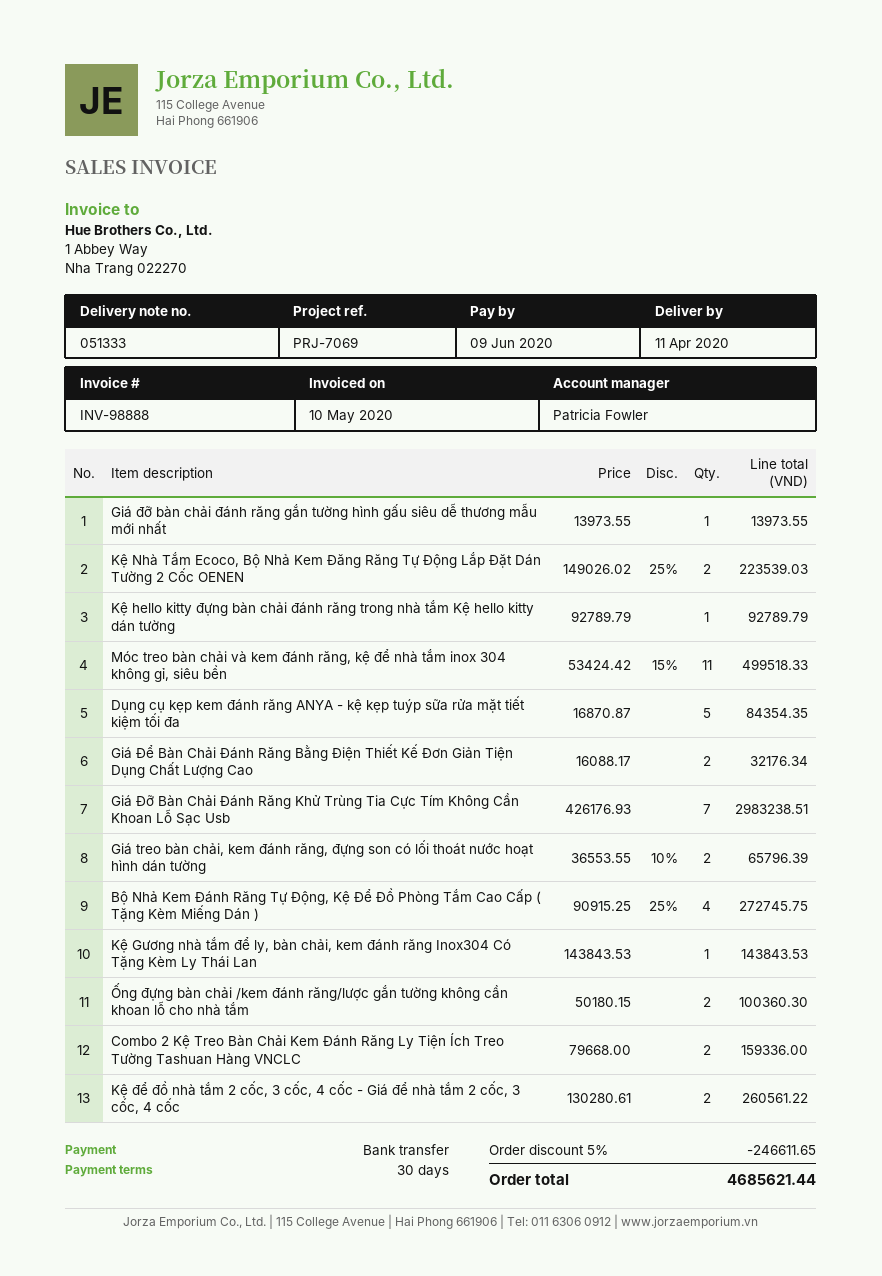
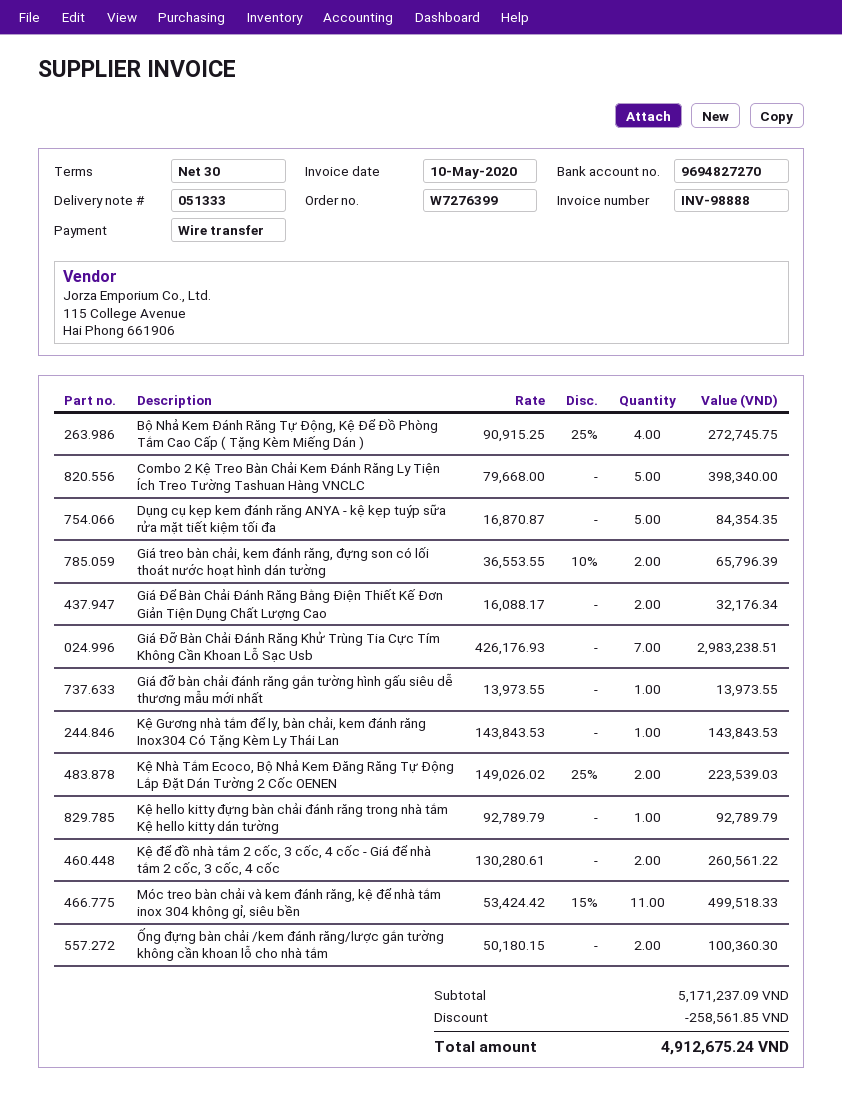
Combo 2 Kệ Treo Bàn Chải Kem Đánh Răng Ly Tiện Ích Treo Tường Tashuan Hàng VNCLC: 2 x 79668.00 = 159336.00 -> 5 x 79668.00 = 398340.00
discount: 246611.65 -> 258561.85
total: 4685621.44 -> 4912675.24

